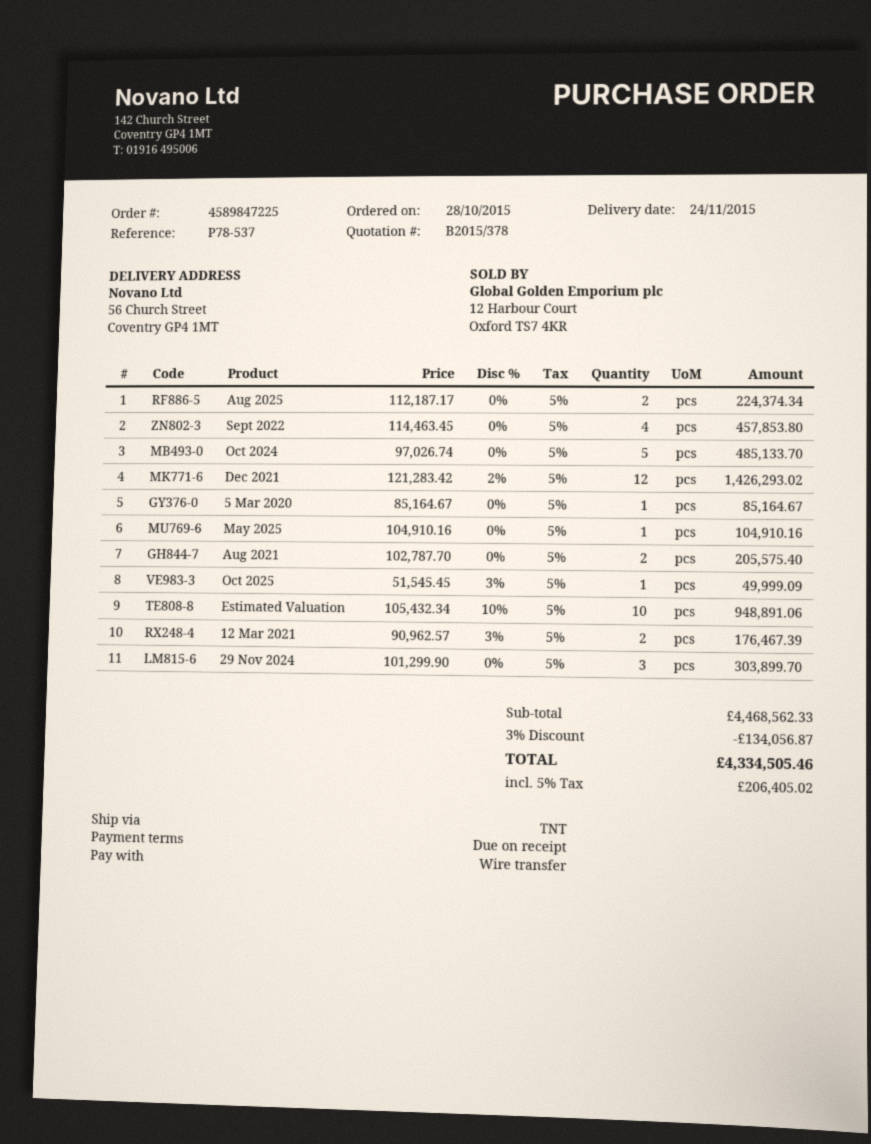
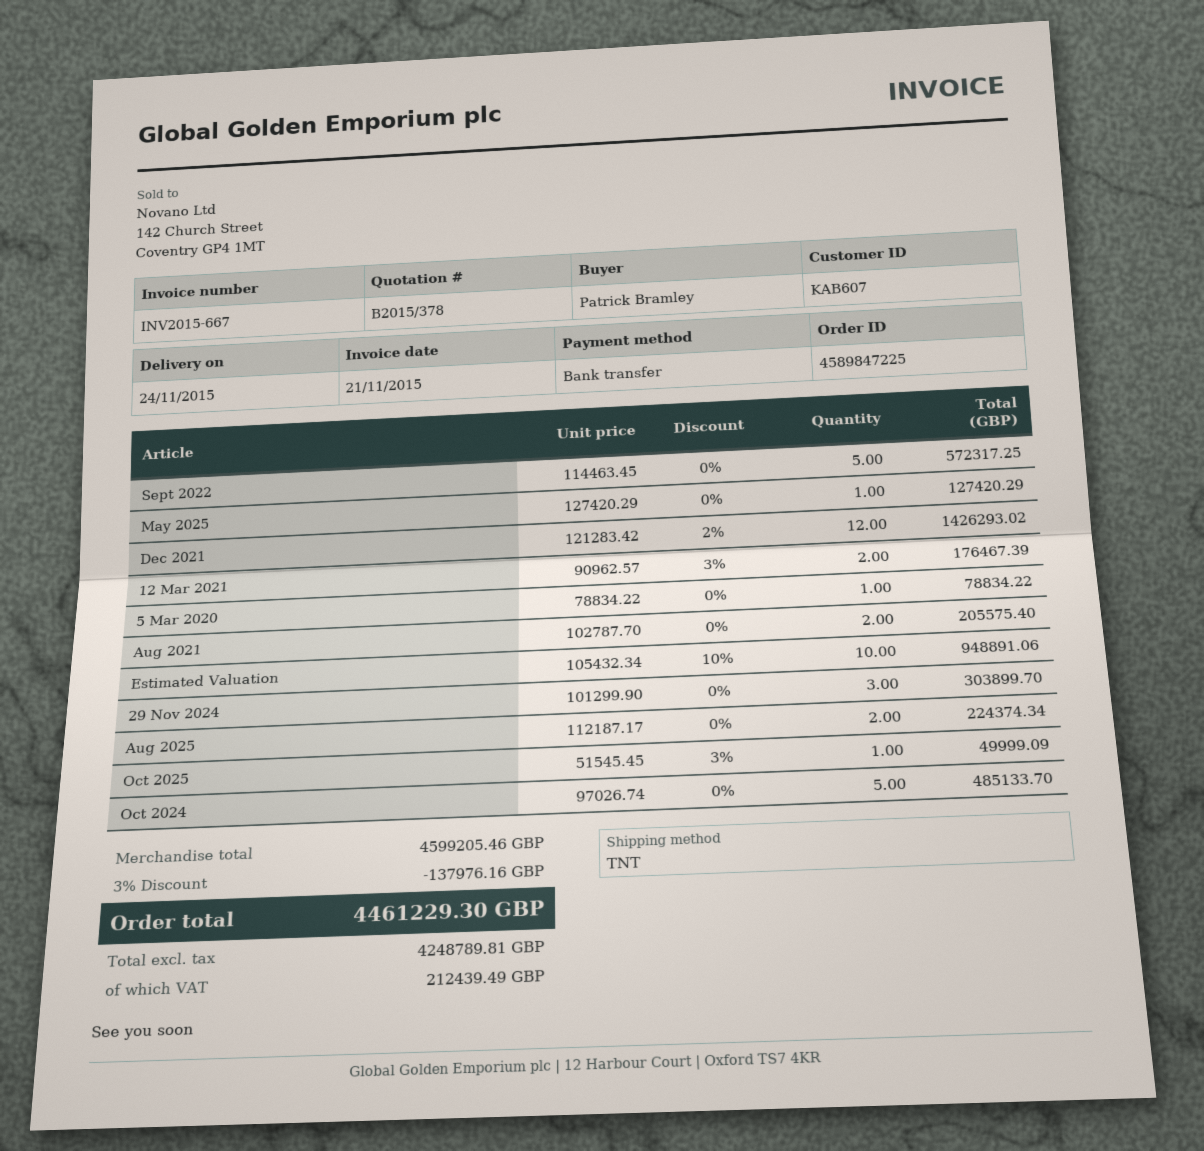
Sept 2022: 4 x 114463.45 = 457853.80 -> 5 x 114463.45 = 572317.25
5 Mar 2020: 1 x 85164.67 = 85164.67 -> 1 x 78834.22 = 78834.22
May 2025: 1 x 104910.16 = 104910.16 -> 1 x 127420.29 = 127420.29
subtotal: 4468562.33 -> 4599205.46
discount: 3% = 134056.87 -> 3% = 137976.16
tax: 206405.02 -> 212439.49
total: 4334505.46 -> 4461229.30

